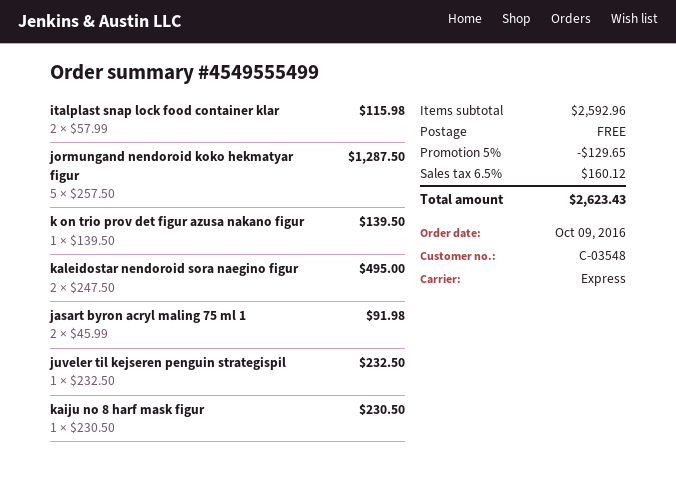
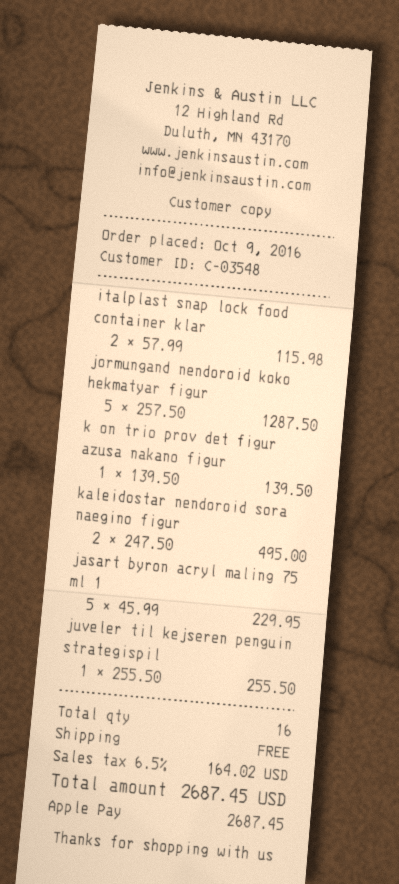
jasart byron acryl maling 75 ml 1: 2 x 45.99 = 91.98 -> 5 x 45.99 = 229.95
juveler til kejseren penguin strategispil: 1 x 232.50 = 232.50 -> 1 x 255.50 = 255.50
kaiju no 8 harf mask figur: 1 x 230.50 = 230.50 -> none
discount: 5% = 129.65 -> none
tax: 6.5% = 160.12 -> 6.5% = 164.02
total: 2623.43 -> 2687.45

